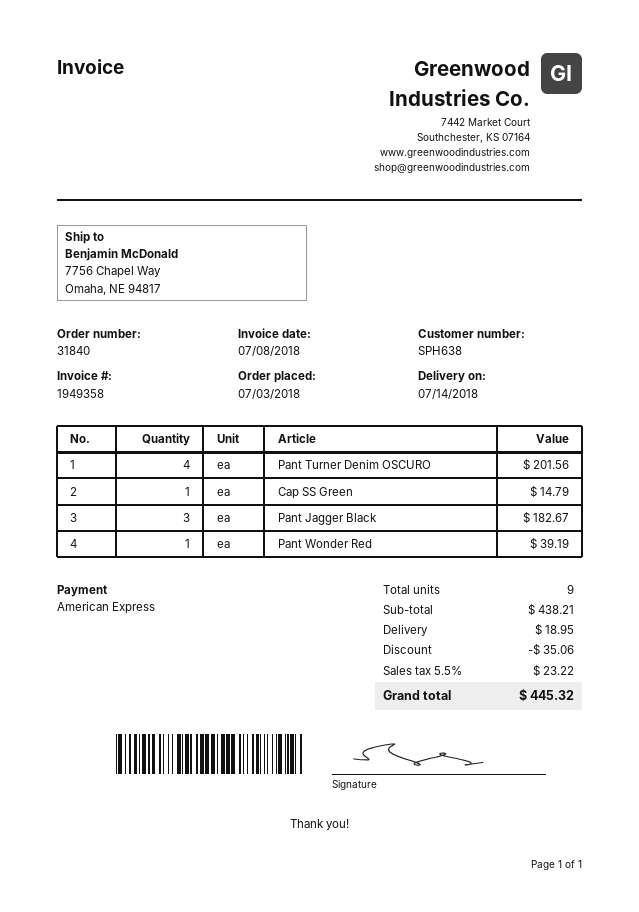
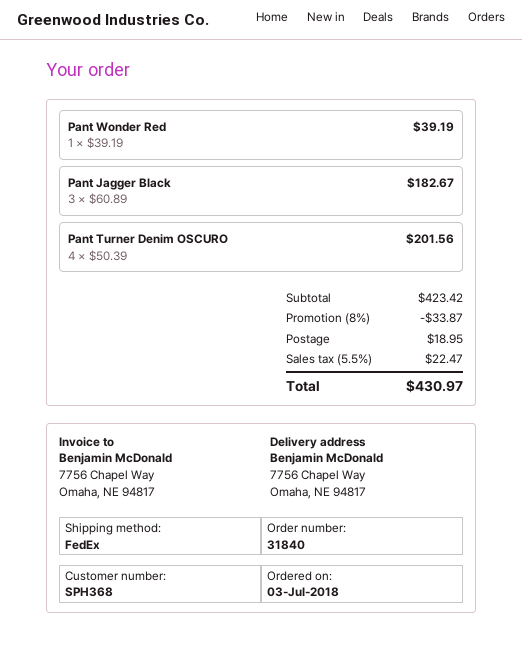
customer number: SPH638 -> SPH368
Cap SS Green: 1 for 14.79 -> none
subtotal: 438.21 -> 423.42
discount: 35.06 -> 33.87
tax: 5.5% = 23.22 -> 5.5% = 22.47
total: 445.32 -> 430.97

